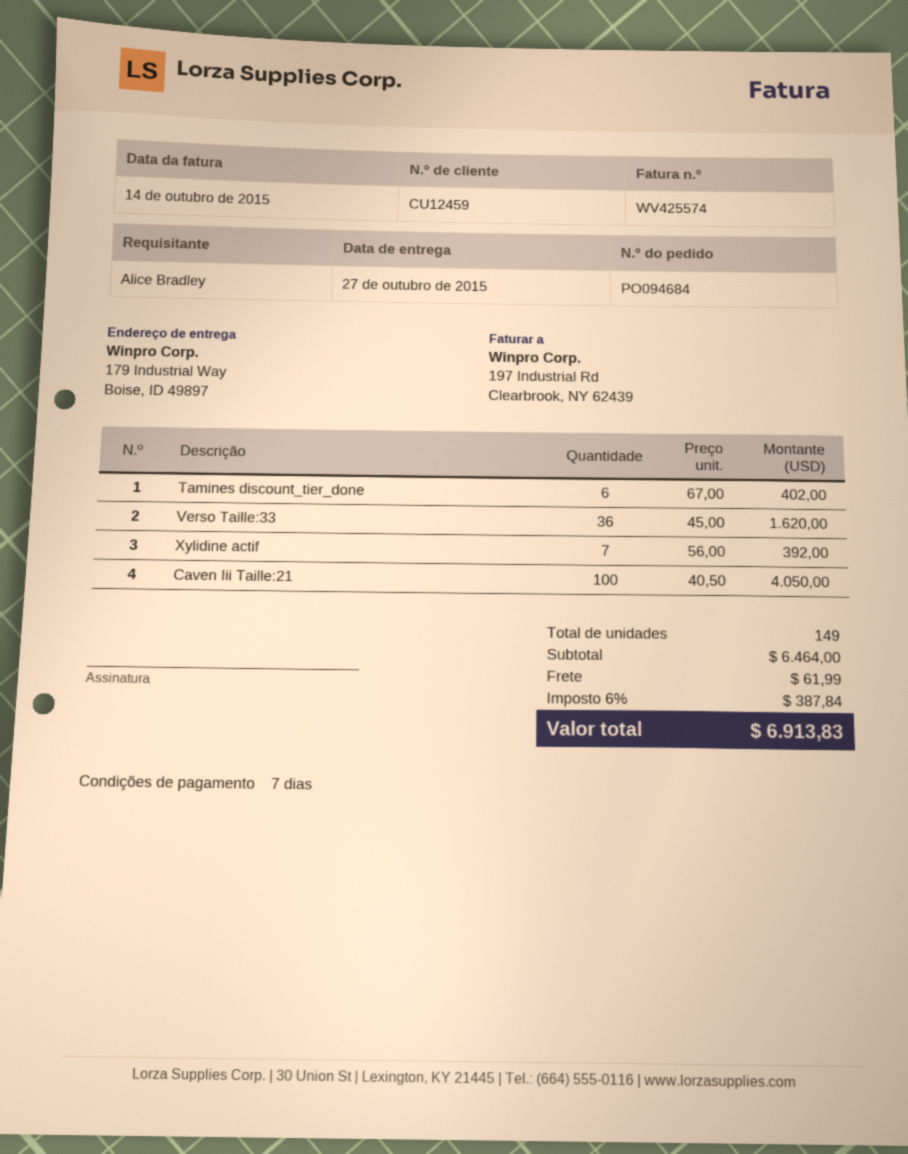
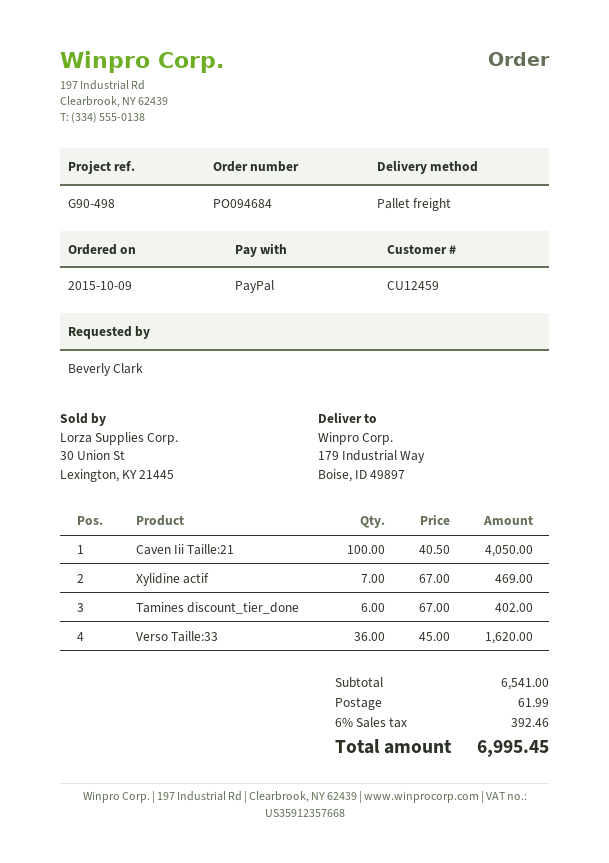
ordered by: Alice Bradley -> Beverly Clark
Xylidine actif: 7 x 56.00 = 392.00 -> 7 x 67.00 = 469.00
subtotal: 6464.00 -> 6541.00
tax: 6% = 387.84 -> 6% = 392.46
total: 6913.83 -> 6995.45

